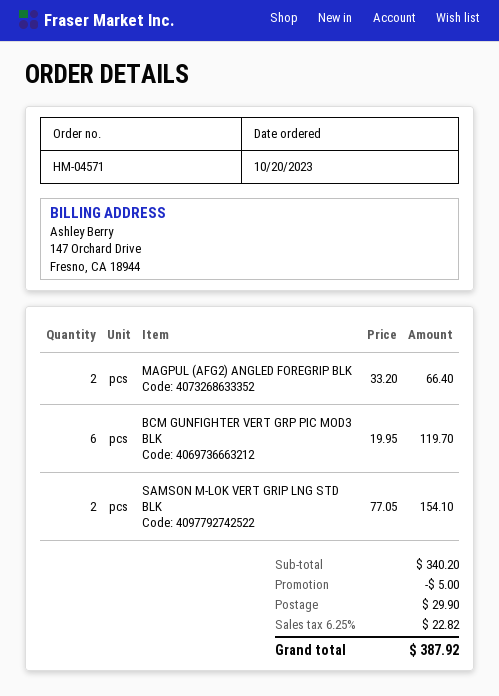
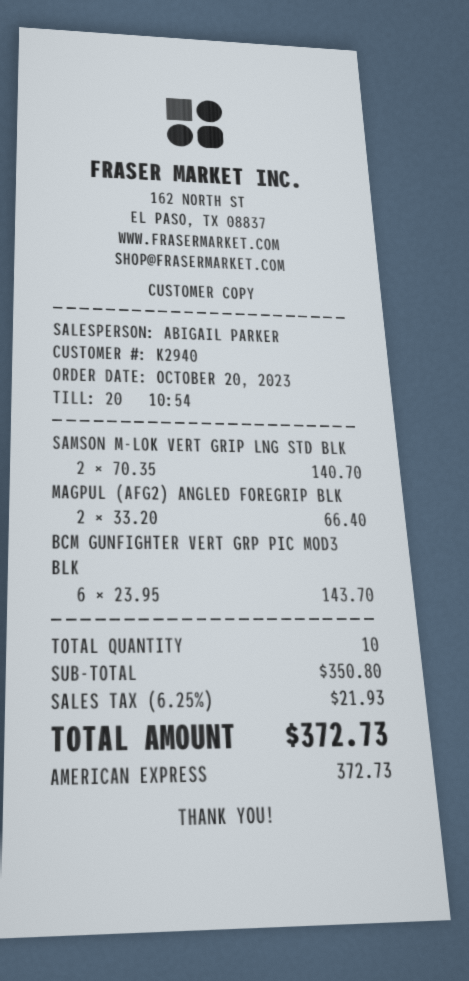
BCM GUNFIGHTER VERT GRP PIC MOD3 BLK: 6 x 19.95 = 119.70 -> 6 x 23.95 = 143.70
SAMSON M-LOK VERT GRIP LNG STD BLK: 2 x 77.05 = 154.10 -> 2 x 70.35 = 140.70
subtotal: 340.20 -> 350.80
discount: 5.00 -> none
shipping: 29.90 -> none
tax: 6.25% = 22.82 -> 6.25% = 21.93
total: 387.92 -> 372.73

